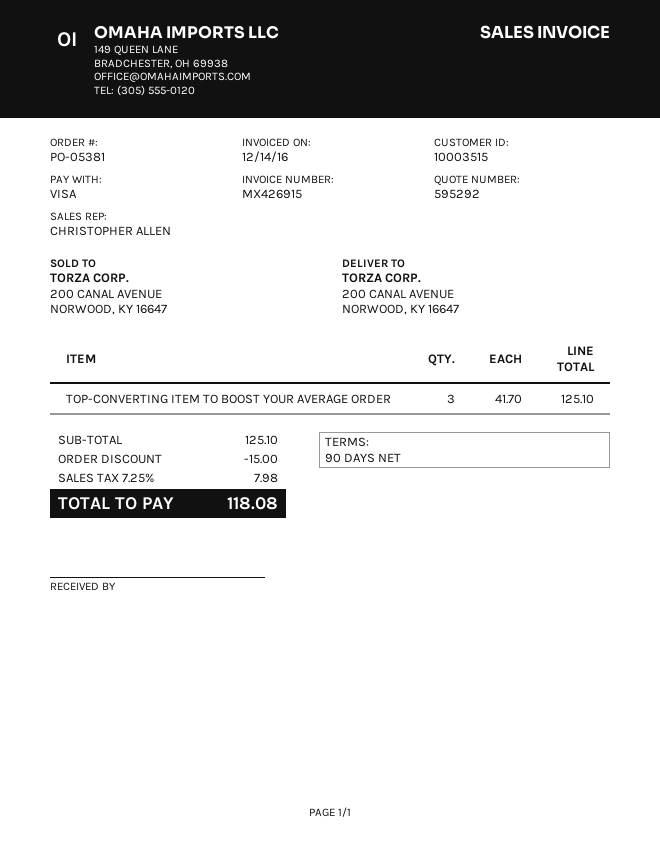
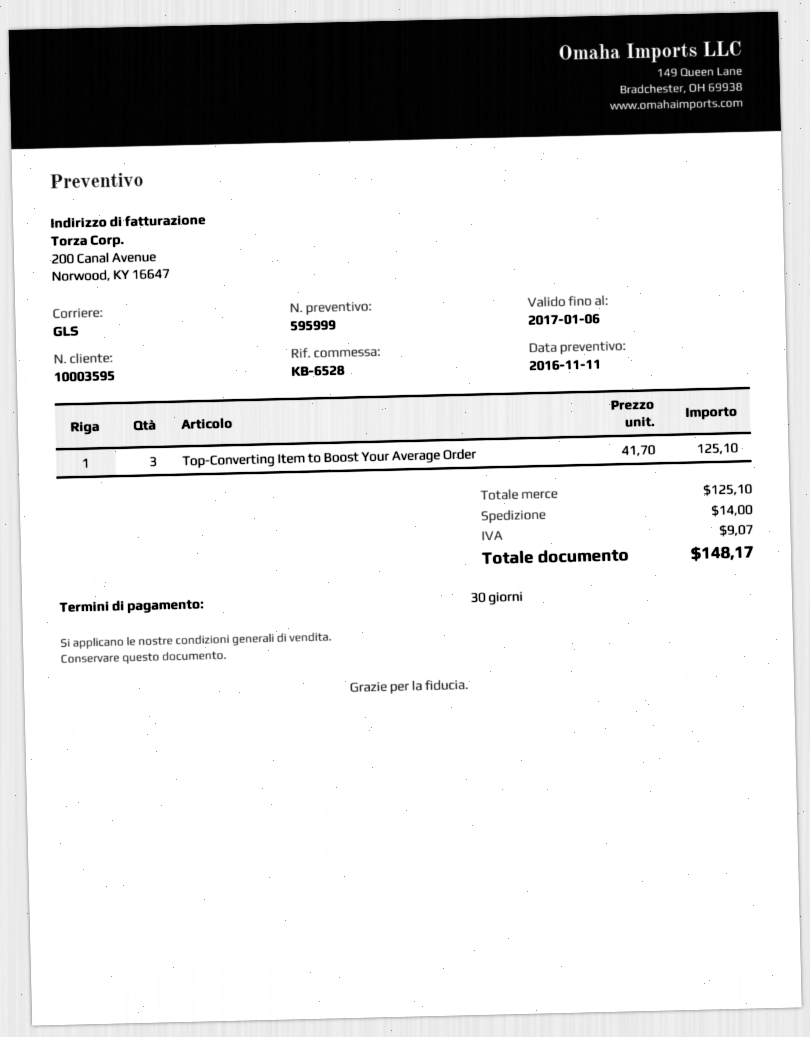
quote number: 595292 -> 595999
payment terms: 90 days -> 30 days
customer number: 10003515 -> 10003595
discount: 15.00 -> none
shipping: none -> 14.00
tax: 7.98 -> 9.07
total: 118.08 -> 148.17

